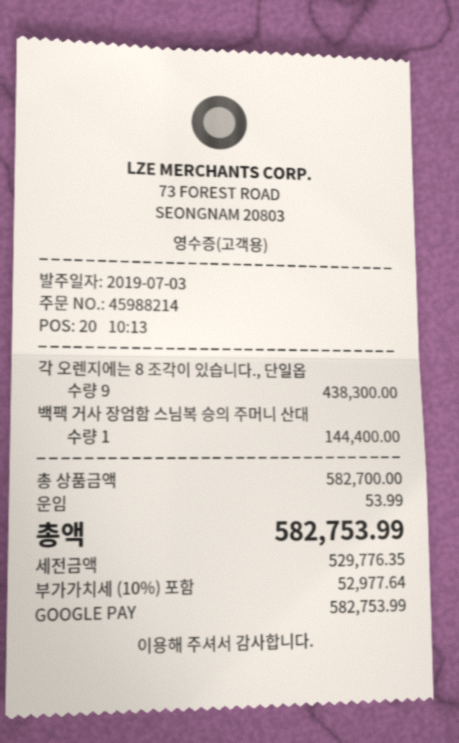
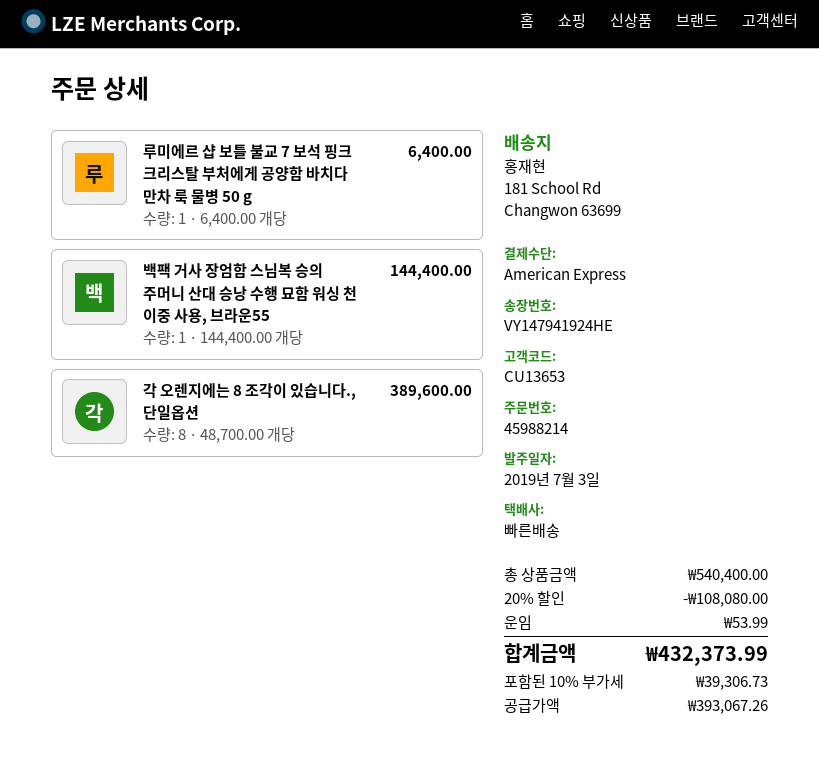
payment method: Google Pay -> American Express
각 오렌지에는 8 조각이 있습니다., 단일옵: 9 for 438300.00 -> 8 for 389600.00
루미에르 샵 보틀 불교 7 보석 핑크 크리스탈 부처에게 공양함 바치다 만차 룩 물병 50 g: none -> 1 for 6400.00
subtotal: 582700.00 -> 540400.00
discount: none -> 20% = 108080.00
net: 529776.35 -> 393067.26
tax: 10% = 52977.64 -> 10% = 39306.73
total: 582753.99 -> 432373.99

